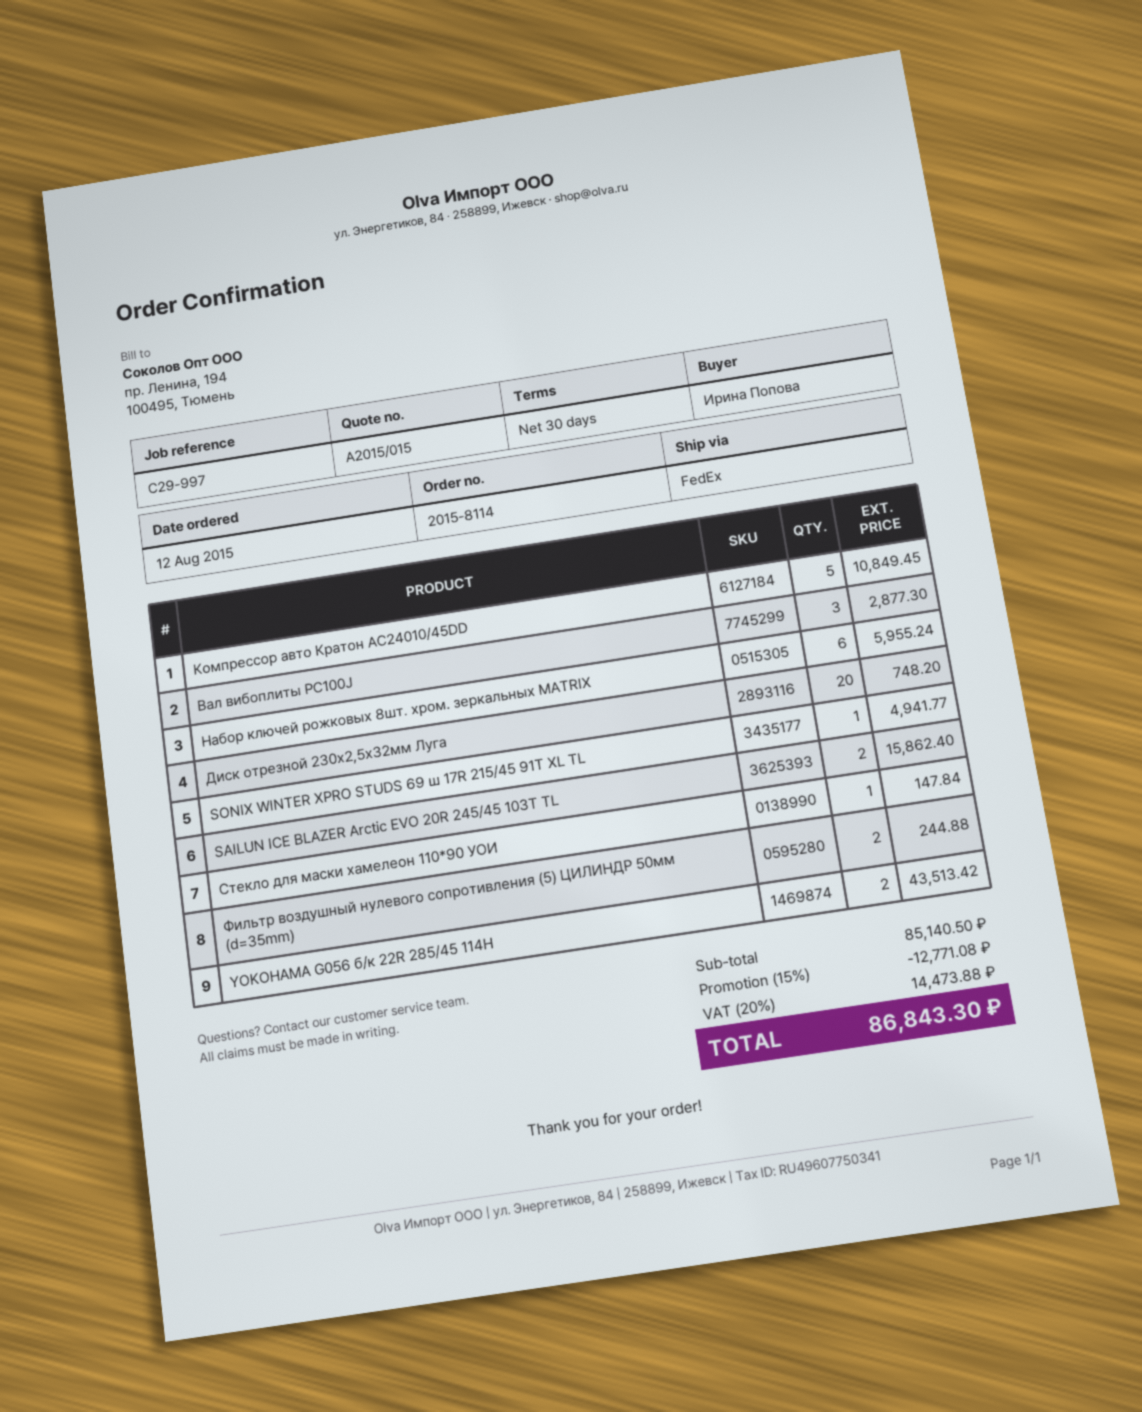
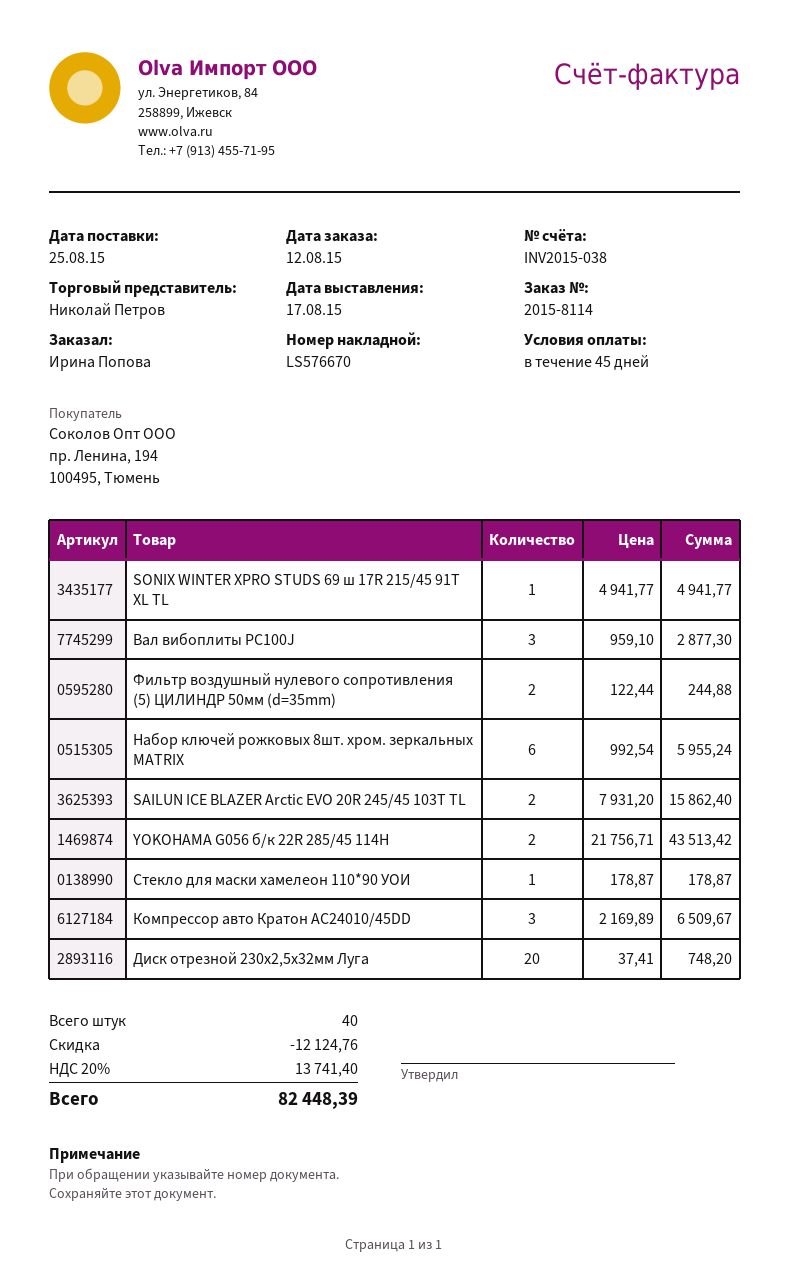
payment terms: 30 days -> 45 days
Компрессор авто Кратон AC24010/45DD: 5 for 10849.45 -> 3 for 6509.67
Стекло для маски хамелеон 110*90 УОИ: 1 for 147.84 -> 1 for 178.87
discount: 12771.08 -> 12124.76
tax: 20% = 14473.88 -> 20% = 13741.40
total: 86843.30 -> 82448.39

